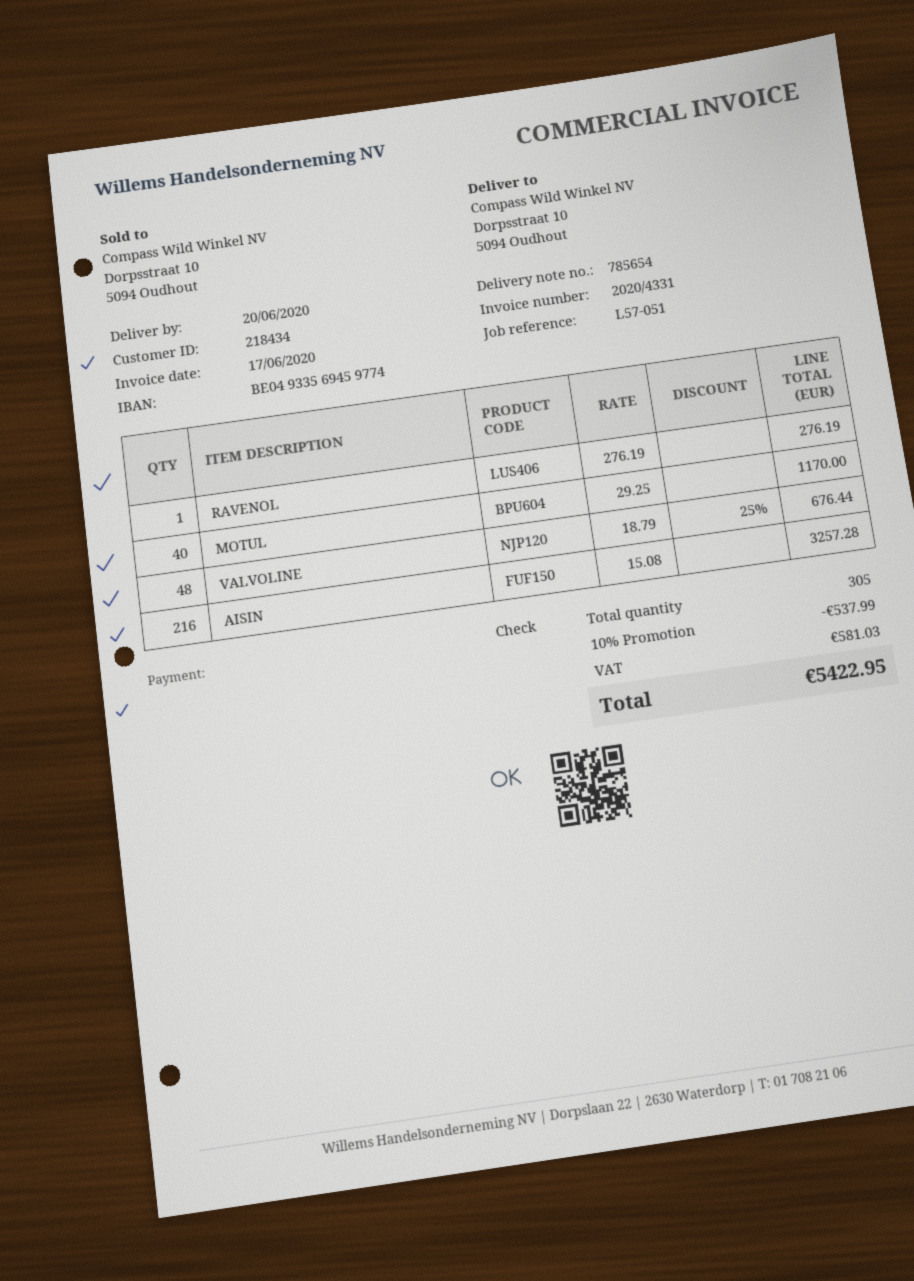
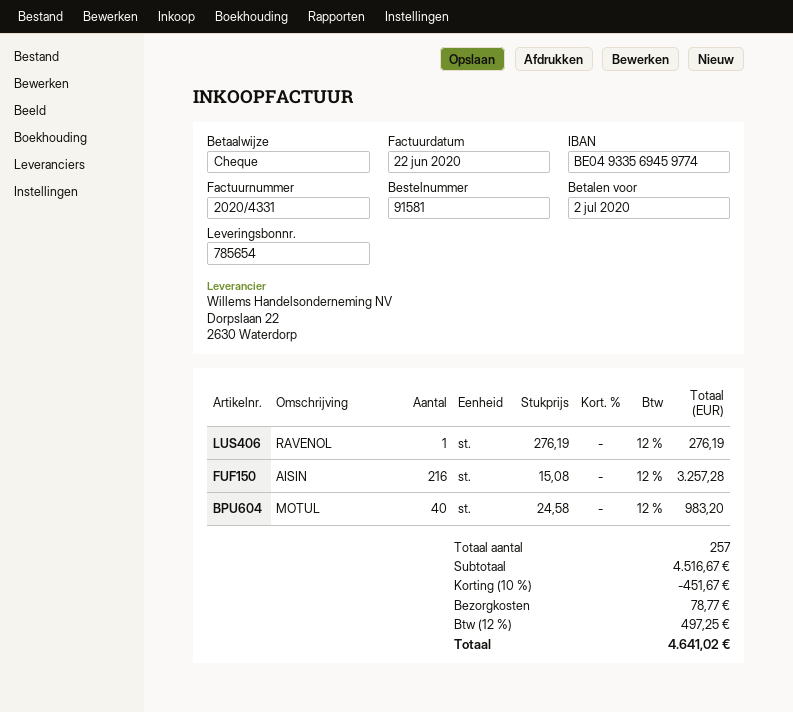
invoice date: 2020-06-17 -> 2020-06-22
MOTUL: 40 x 29.25 = 1170.00 -> 40 x 24.58 = 983.20
VALVOLINE: 48 x 18.79 - 25% = 676.44 -> none
total quantity: 305 -> 257
discount: 10% = 537.99 -> 10% = 451.67
shipping: none -> 78.77
tax: 581.03 -> 497.25
total: 5422.95 -> 4641.02

